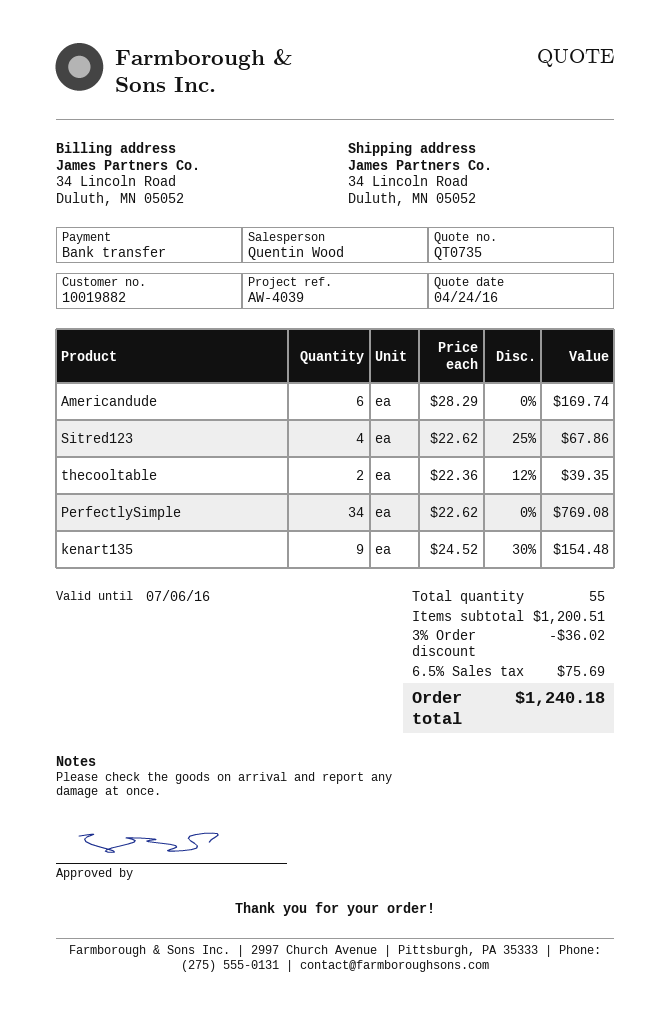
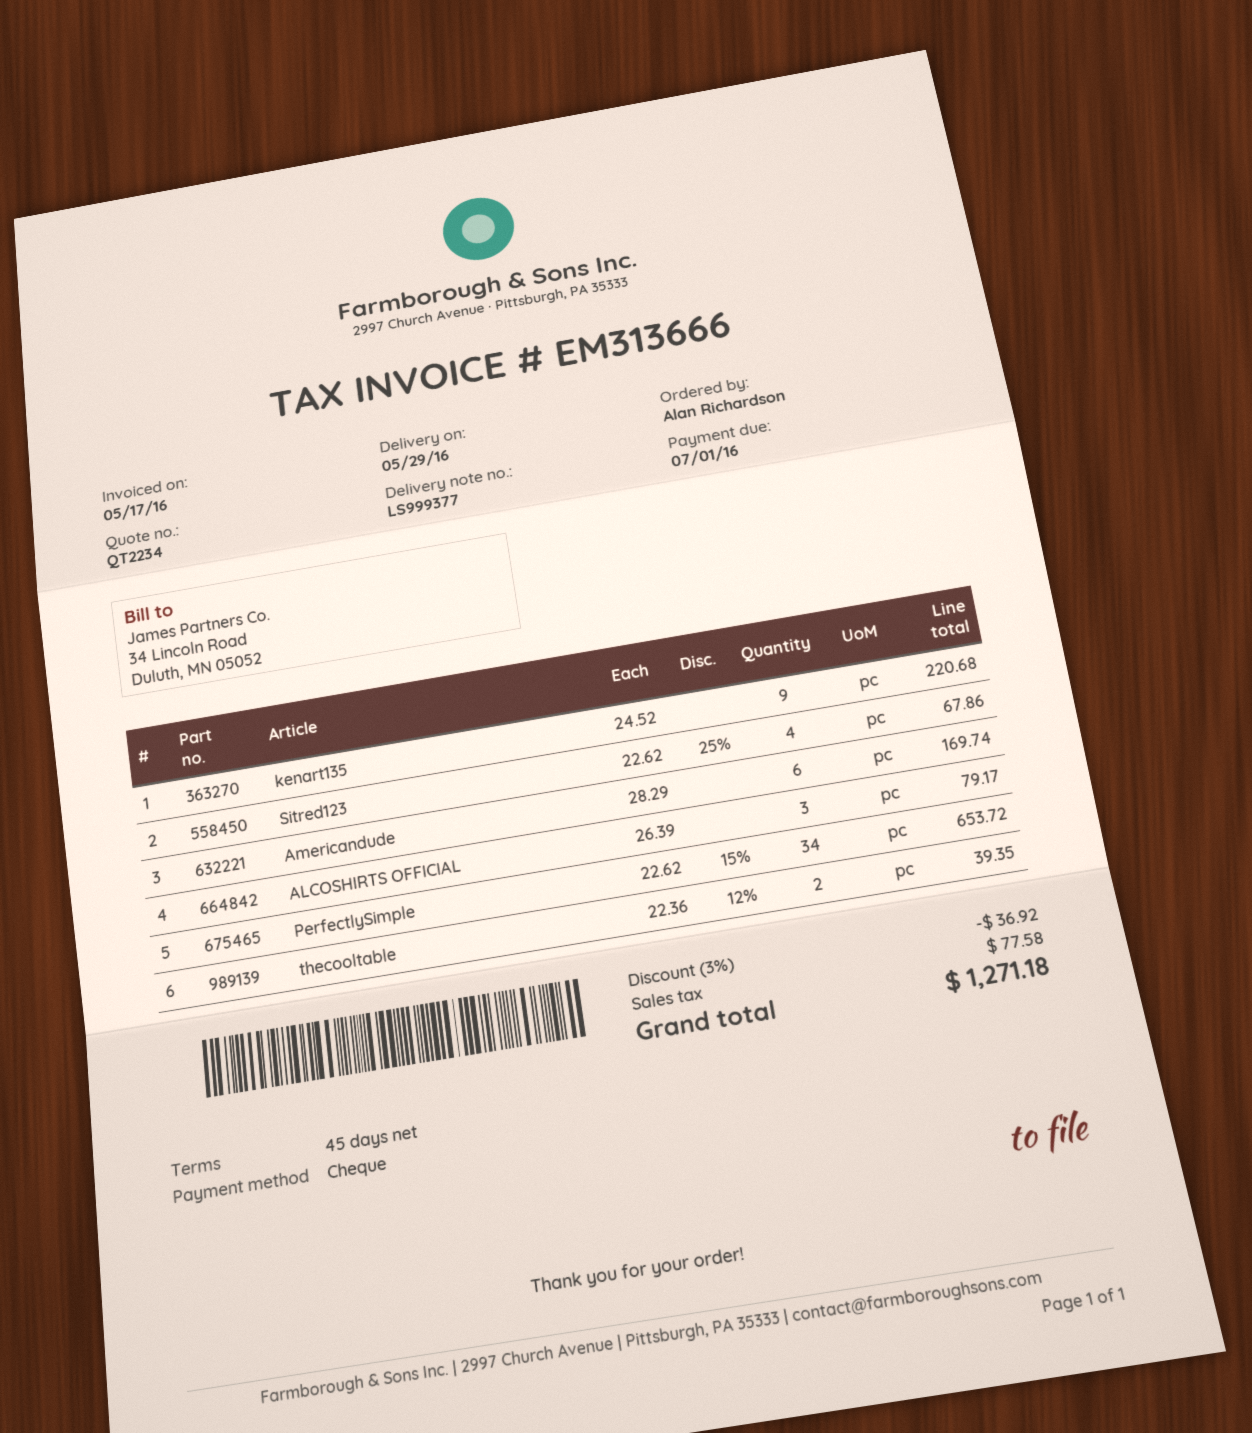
quote number: QT0735 -> QT2234
payment method: bank transfer -> cheque
PerfectlySimple: 34 x 22.62 = 769.08 -> 34 x 22.62 - 15% = 653.72
kenart135: 9 x 24.52 - 30% = 154.48 -> 9 x 24.52 = 220.68
ALCOSHIRTS OFFICIAL: none -> 3 x 26.39 = 79.17
discount: 3% = 36.02 -> 3% = 36.92
tax: 75.69 -> 77.58
total: 1240.18 -> 1271.18

